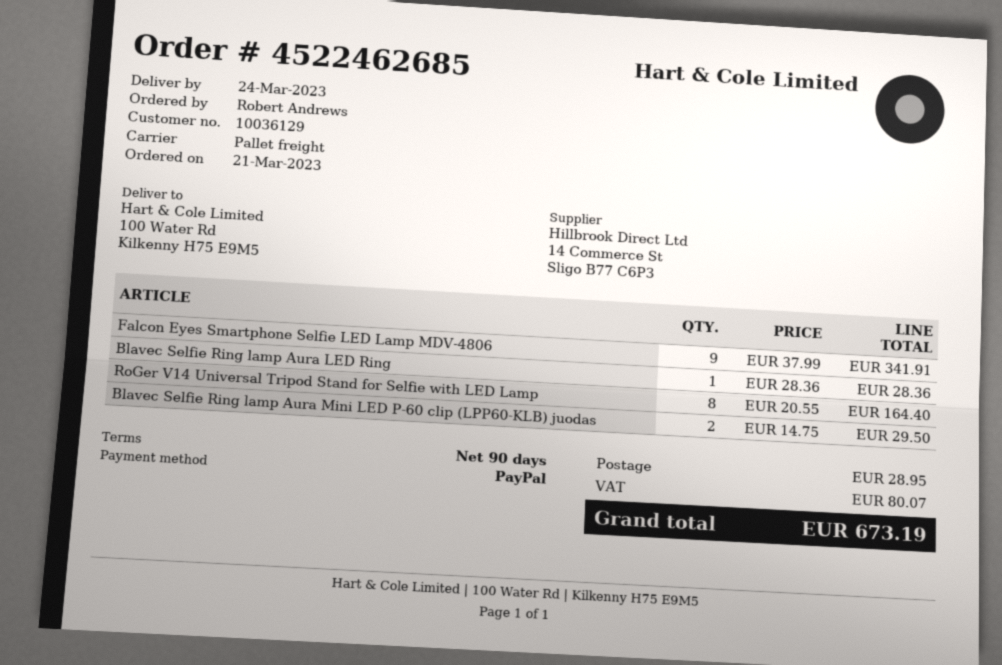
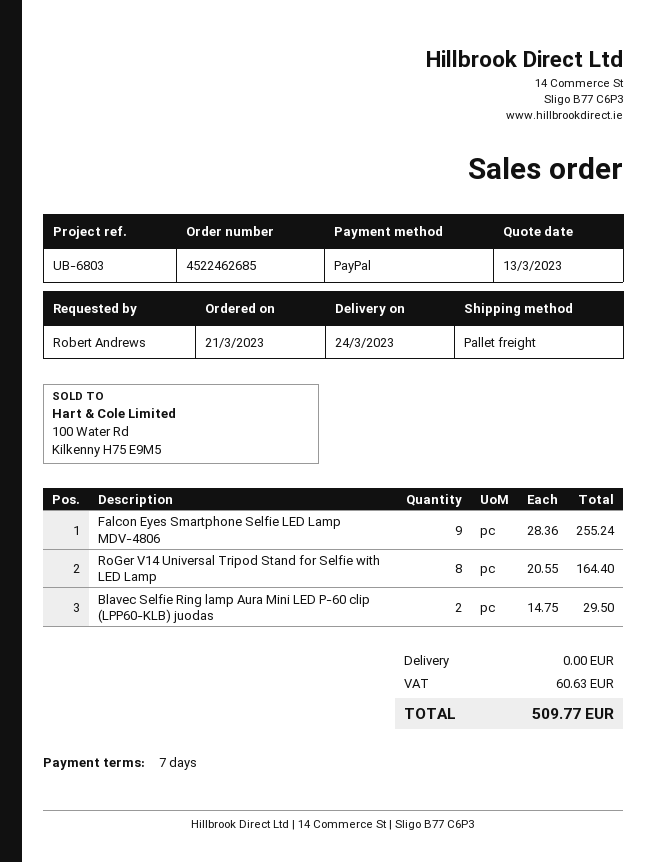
payment terms: 90 days -> 7 days
Falcon Eyes Smartphone Selfie LED Lamp MDV-4806: 9 x 37.99 = 341.91 -> 9 x 28.36 = 255.24
Blavec Selfie Ring lamp Aura LED Ring: 1 x 28.36 = 28.36 -> none
shipping: 28.95 -> 0.00
tax: 80.07 -> 60.63
total: 673.19 -> 509.77

